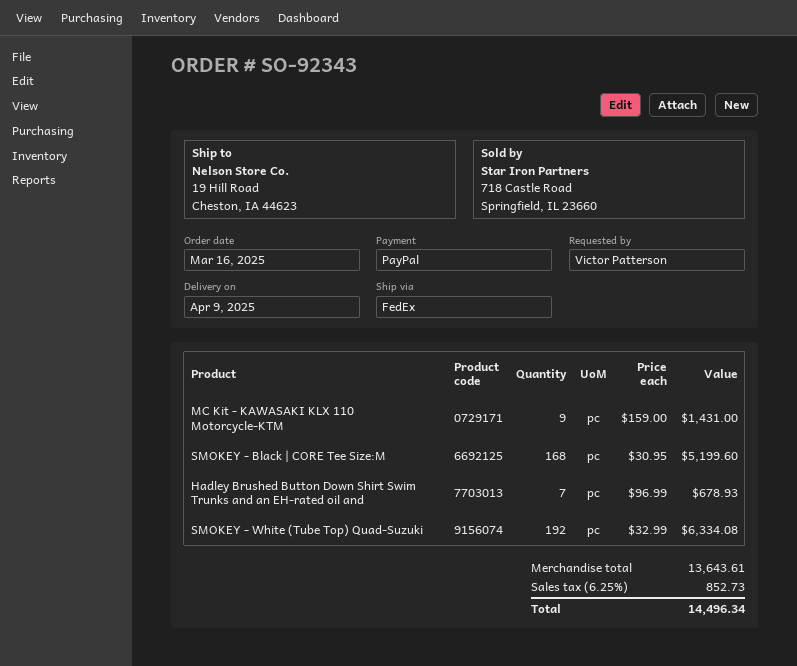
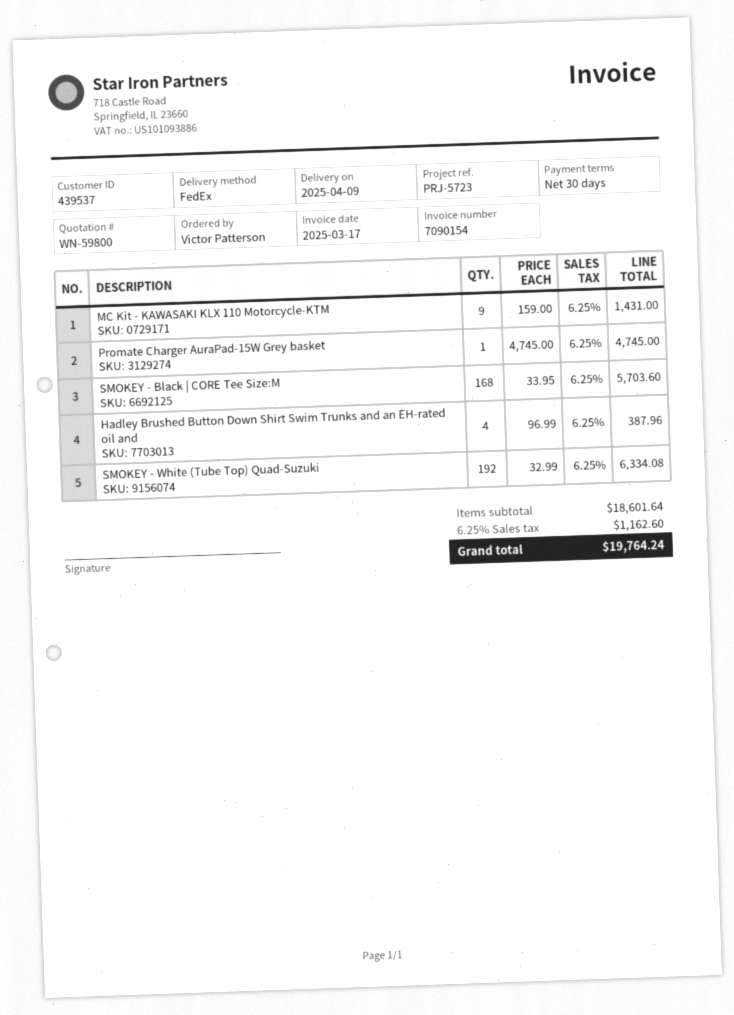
SMOKEY - Black | CORE Tee Size:M: 168 x 30.95 = 5199.60 -> 168 x 33.95 = 5703.60
Hadley Brushed Button Down Shirt Swim Trunks and an EH-rated oil and: 7 x 96.99 = 678.93 -> 4 x 96.99 = 387.96
Promate Charger AuraPad-15W Grey basket: none -> 1 x 4745.00 = 4745.00
subtotal: 13643.61 -> 18601.64
tax: 6.25% = 852.73 -> 6.25% = 1162.60
total: 14496.34 -> 19764.24

